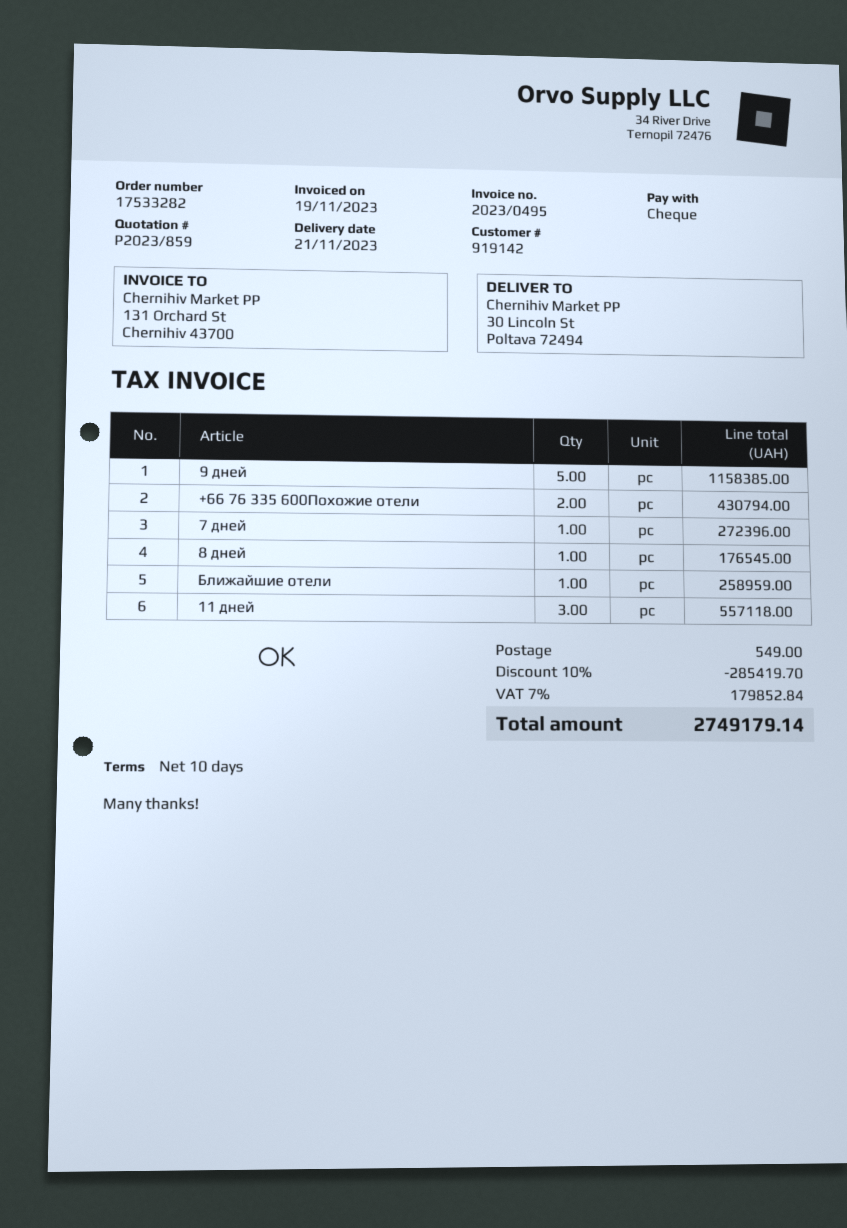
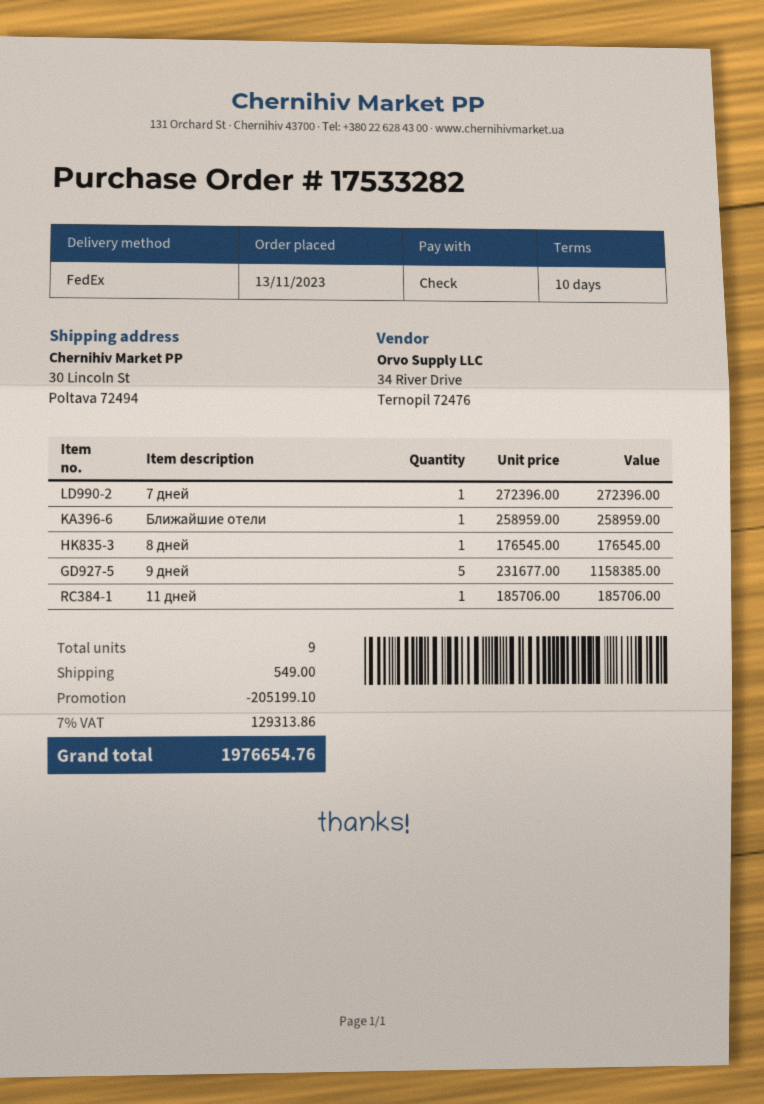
+66 76 335 600Похожие отели: 2 for 430794.00 -> none
11 дней: 3 for 557118.00 -> 1 for 185706.00
discount: 285419.70 -> 205199.10
tax: 7% = 179852.84 -> 7% = 129313.86
total: 2749179.14 -> 1976654.76

